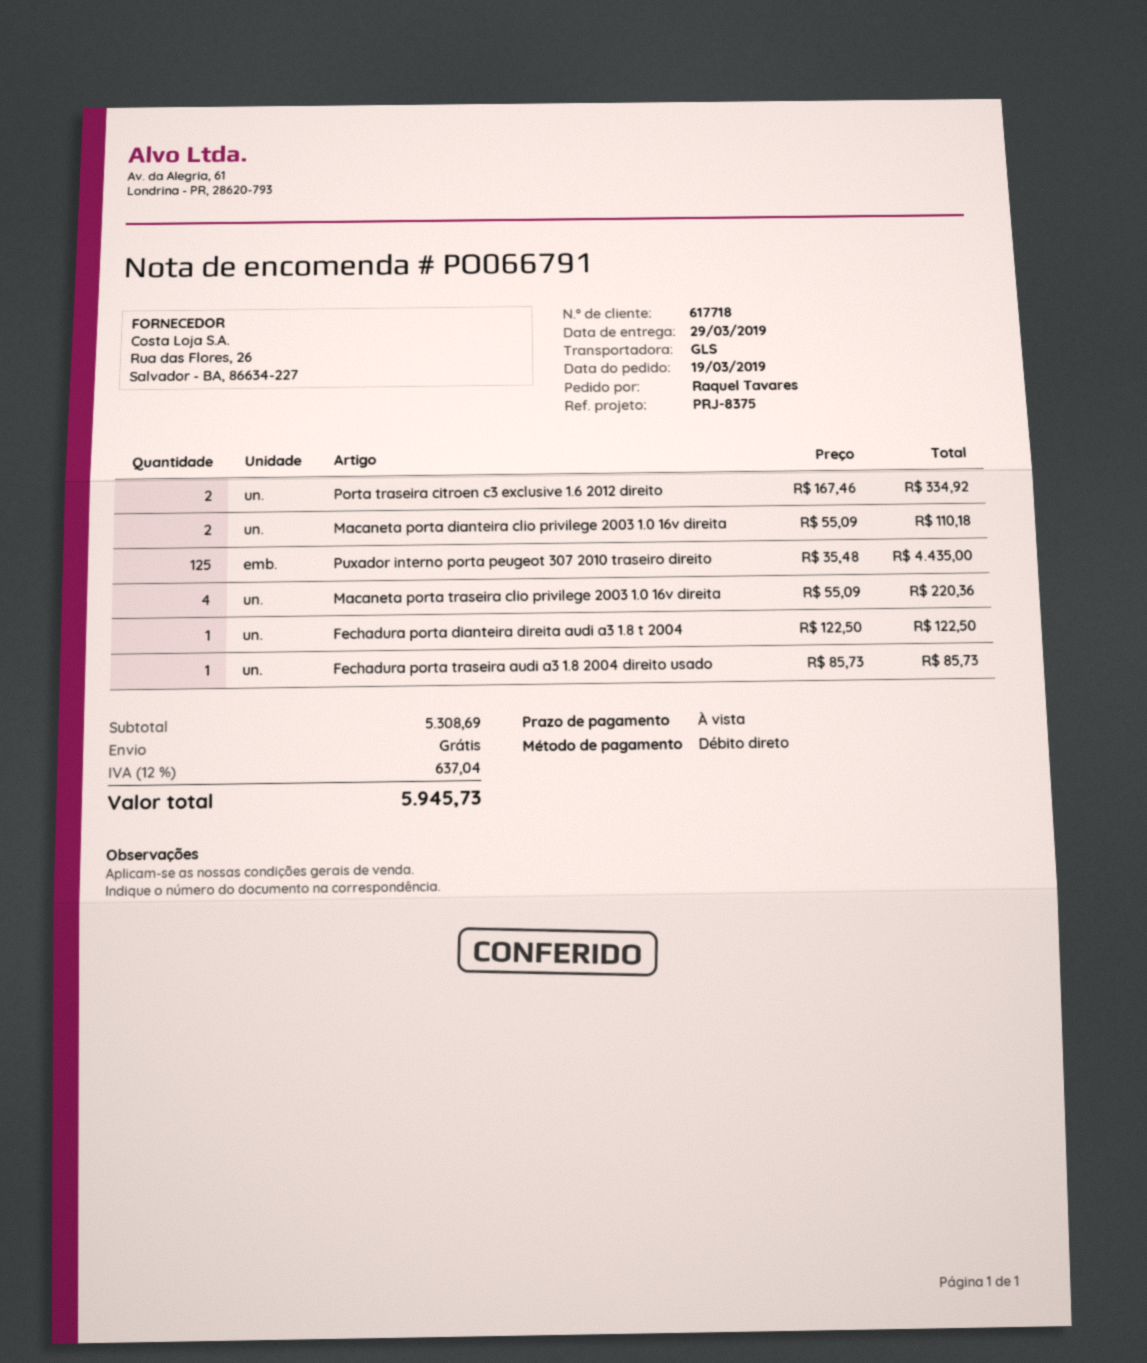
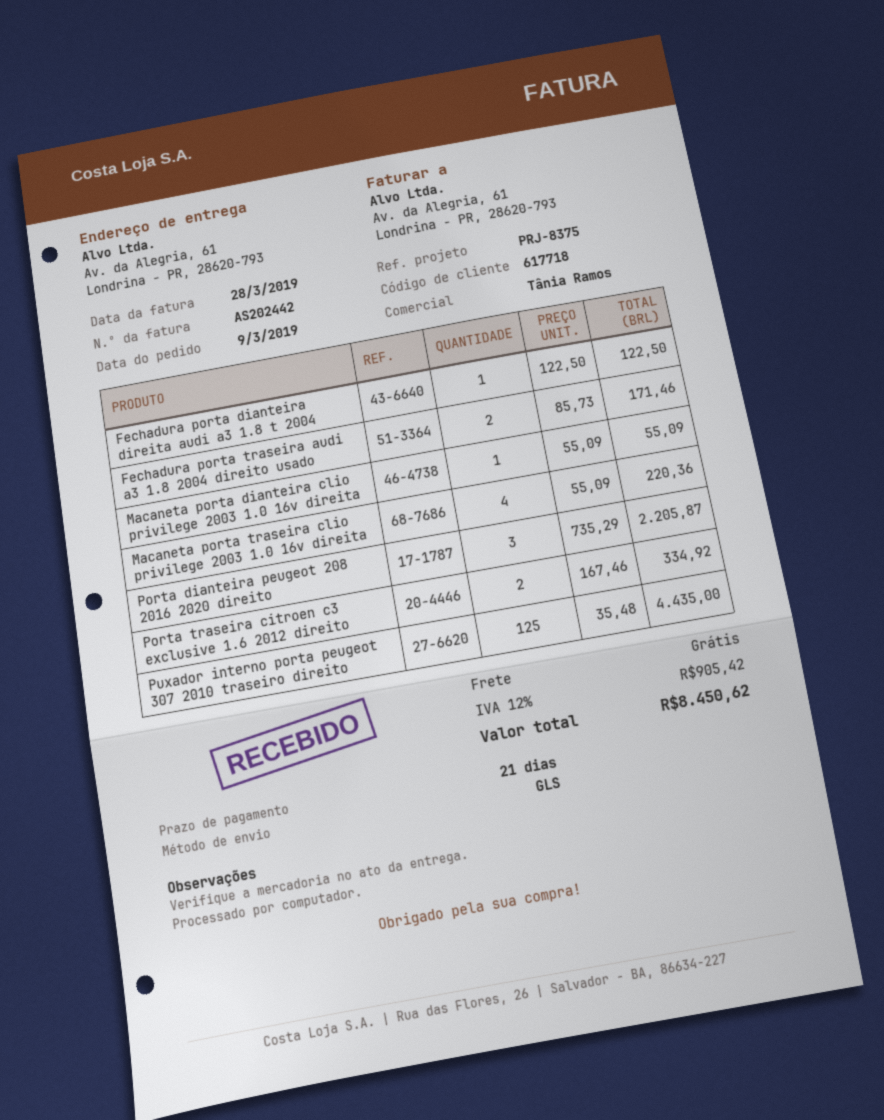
order date: 2019-03-19 -> 2019-03-09
payment terms: on receipt -> 21 days
Macaneta porta dianteira clio privilege 2003 1.0 16v direita: 2 x 55.09 = 110.18 -> 1 x 55.09 = 55.09
Fechadura porta traseira audi a3 1.8 2004 direito usado: 1 x 85.73 = 85.73 -> 2 x 85.73 = 171.46
Porta dianteira peugeot 208 2016 2020 direito: none -> 3 x 735.29 = 2205.87
tax: 12% = 637.04 -> 12% = 905.42
total: 5945.73 -> 8450.62

